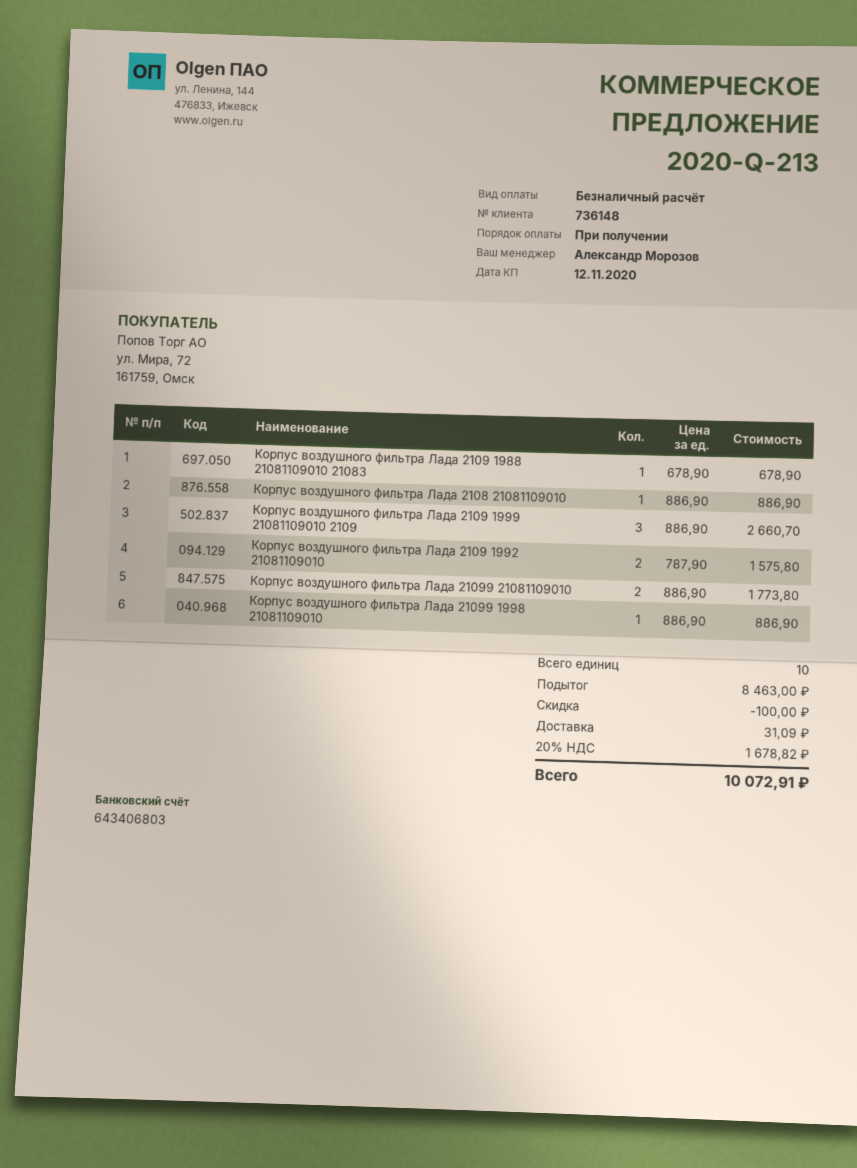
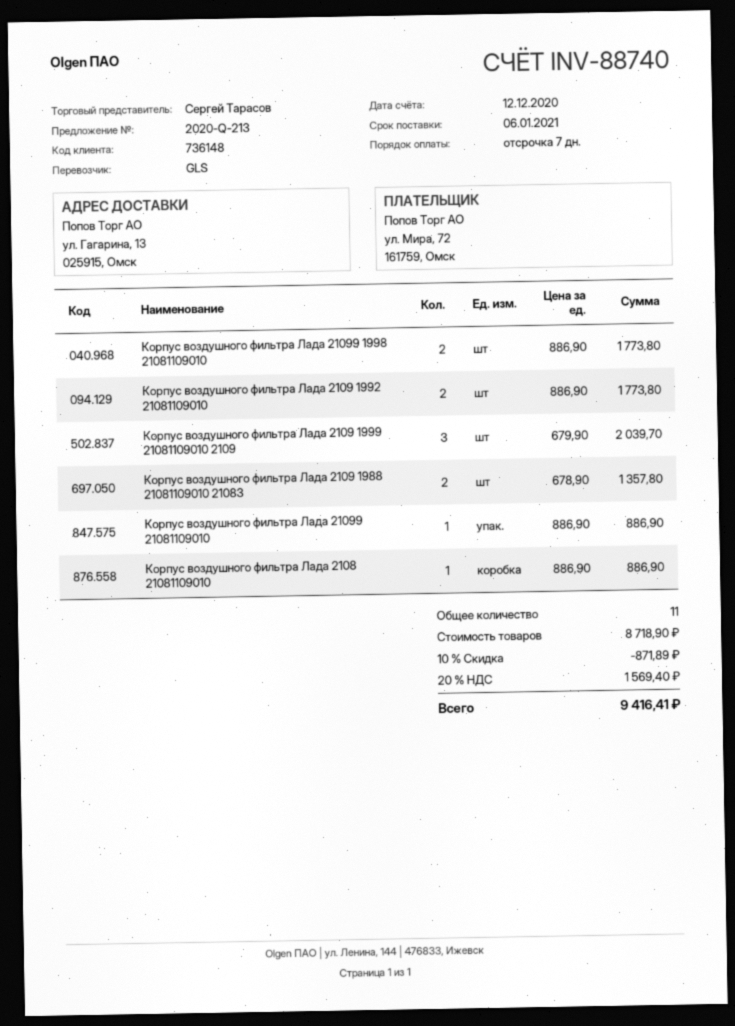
payment terms: on receipt -> 7 days
sales rep: Александр Морозов -> Сергей Тарасов
Корпус воздушного фильтра Лада 2109 1988 21081109010 21083: 1 x 678.90 = 678.90 -> 2 x 678.90 = 1357.80
Корпус воздушного фильтра Лада 2109 1999 21081109010 2109: 3 x 886.90 = 2660.70 -> 3 x 679.90 = 2039.70
Корпус воздушного фильтра Лада 2109 1992 21081109010: 2 x 787.90 = 1575.80 -> 2 x 886.90 = 1773.80
Корпус воздушного фильтра Лада 21099 21081109010: 2 x 886.90 = 1773.80 -> 1 x 886.90 = 886.90
Корпус воздушного фильтра Лада 21099 1998 21081109010: 1 x 886.90 = 886.90 -> 2 x 886.90 = 1773.80
total quantity: 10 -> 11
subtotal: 8463.00 -> 8718.90
discount: 100.00 -> 871.89
shipping: 31.09 -> none
tax: 20% = 1678.82 -> 20% = 1569.40
total: 10072.91 -> 9416.41

